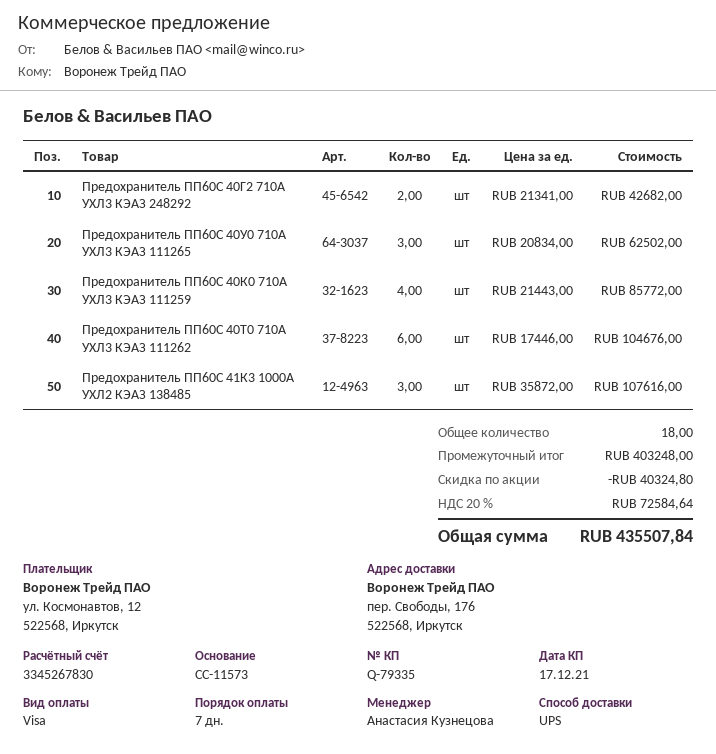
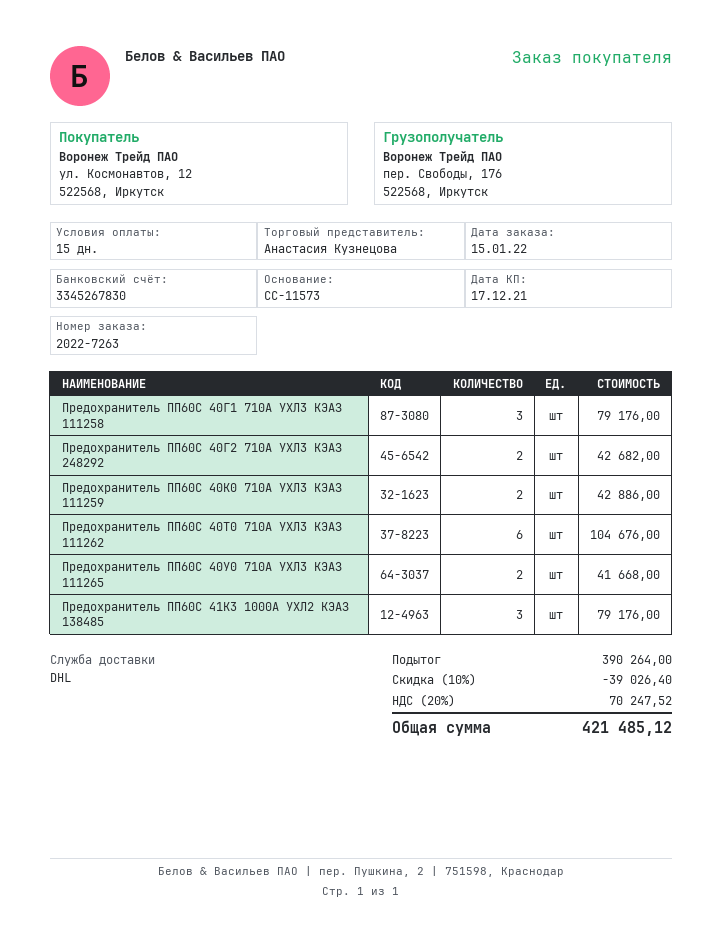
payment terms: 7 days -> 15 days
shipping method: UPS -> DHL
Предохранитель ПП60С 40У0 710А УХЛ3 КЭАЗ 111265: 3 for 62502.00 -> 2 for 41668.00
Предохранитель ПП60С 40К0 710А УХЛ3 КЭАЗ 111259: 4 for 85772.00 -> 2 for 42886.00
Предохранитель ПП60С 41К3 1000А УХЛ2 КЭАЗ 138485: 3 for 107616.00 -> 3 for 79176.00
Предохранитель ПП60С 40Г1 710А УХЛ3 КЭАЗ 111258: none -> 3 for 79176.00
subtotal: 403248.00 -> 390264.00
discount: 40324.80 -> 39026.40
tax: 20% = 72584.64 -> 20% = 70247.52
total: 435507.84 -> 421485.12

